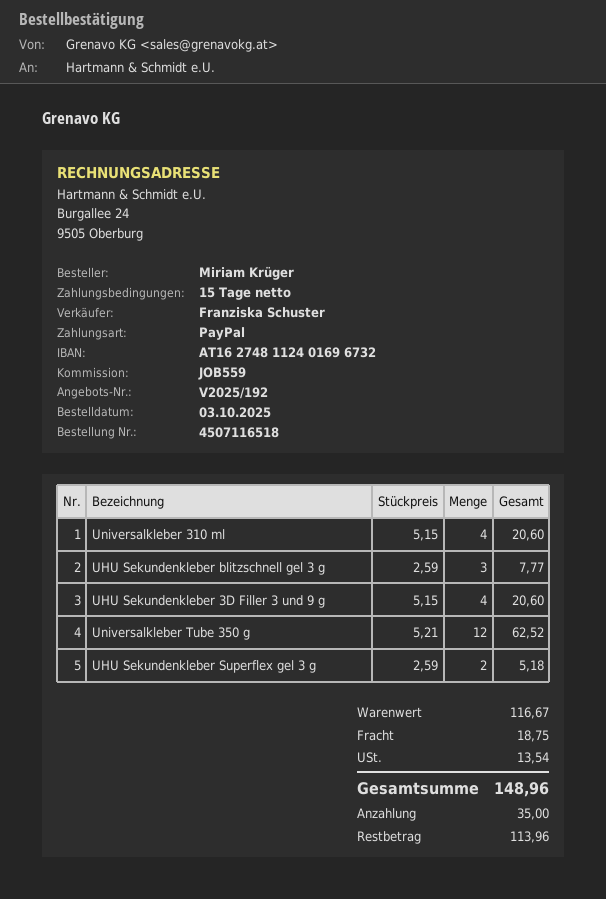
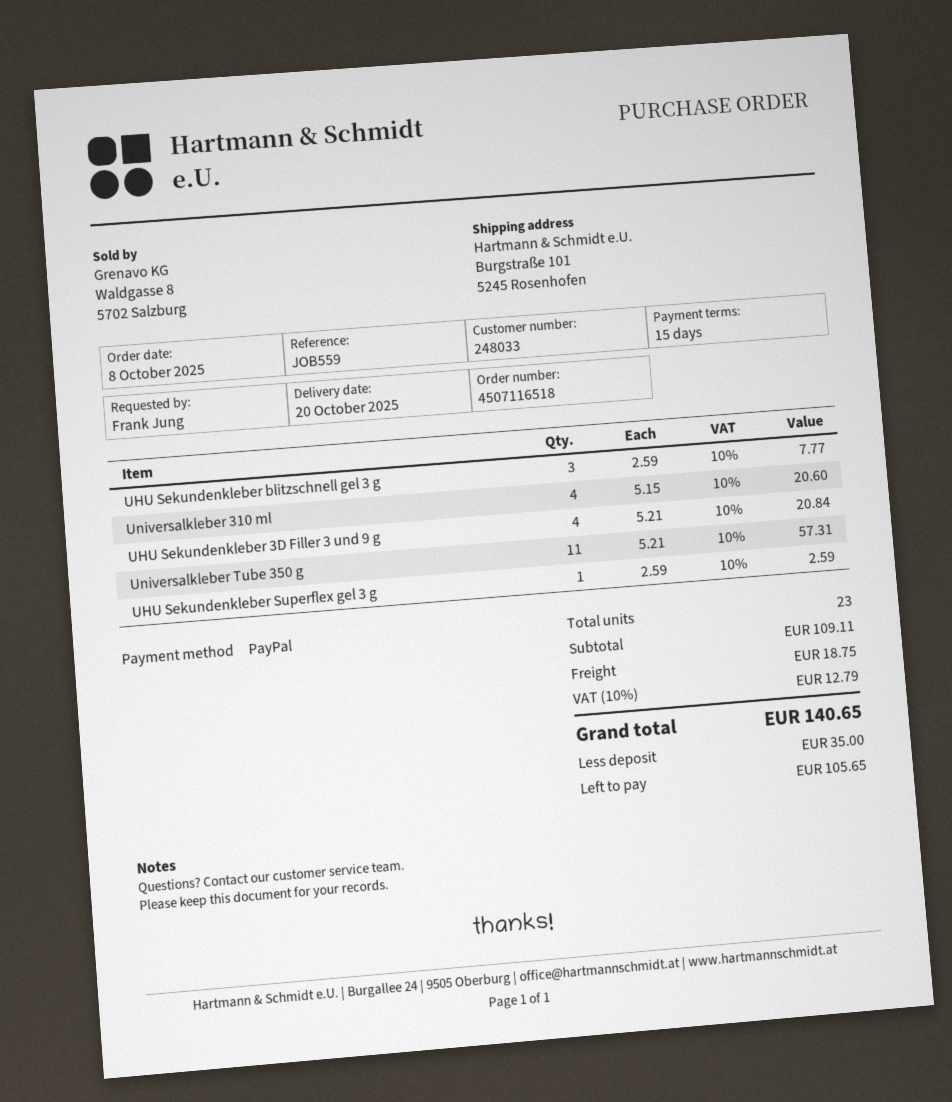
order date: 2025-10-03 -> 2025-10-08
ordered by: Miriam Krüger -> Frank Jung
UHU Sekundenkleber 3D Filler 3 und 9 g: 4 x 5.15 = 20.60 -> 4 x 5.21 = 20.84
Universalkleber Tube 350 g: 12 x 5.21 = 62.52 -> 11 x 5.21 = 57.31
UHU Sekundenkleber Superflex gel 3 g: 2 x 2.59 = 5.18 -> 1 x 2.59 = 2.59
subtotal: 116.67 -> 109.11
tax: 13.54 -> 12.79
total: 148.96 -> 140.65
balance: 113.96 -> 105.65

